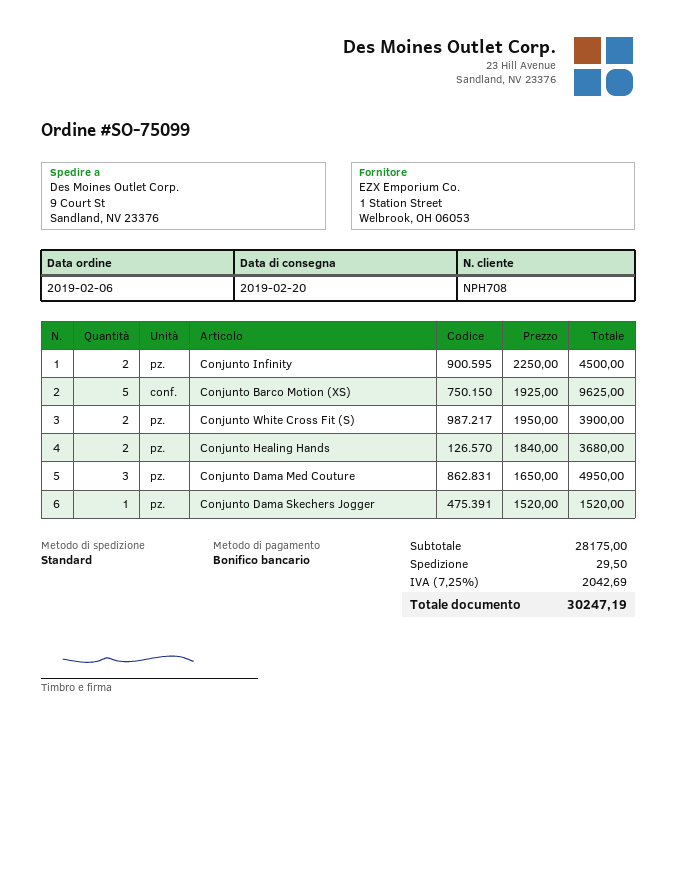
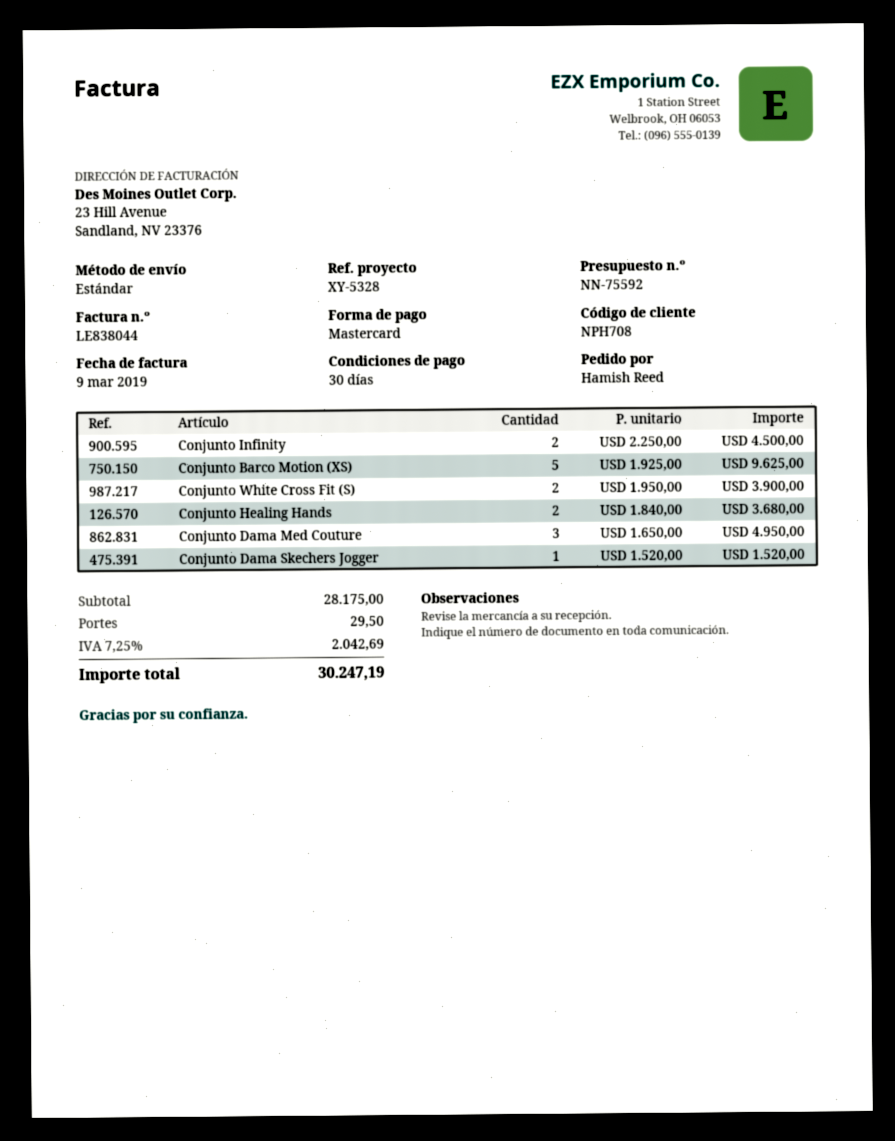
payment method: bank transfer -> Mastercard

